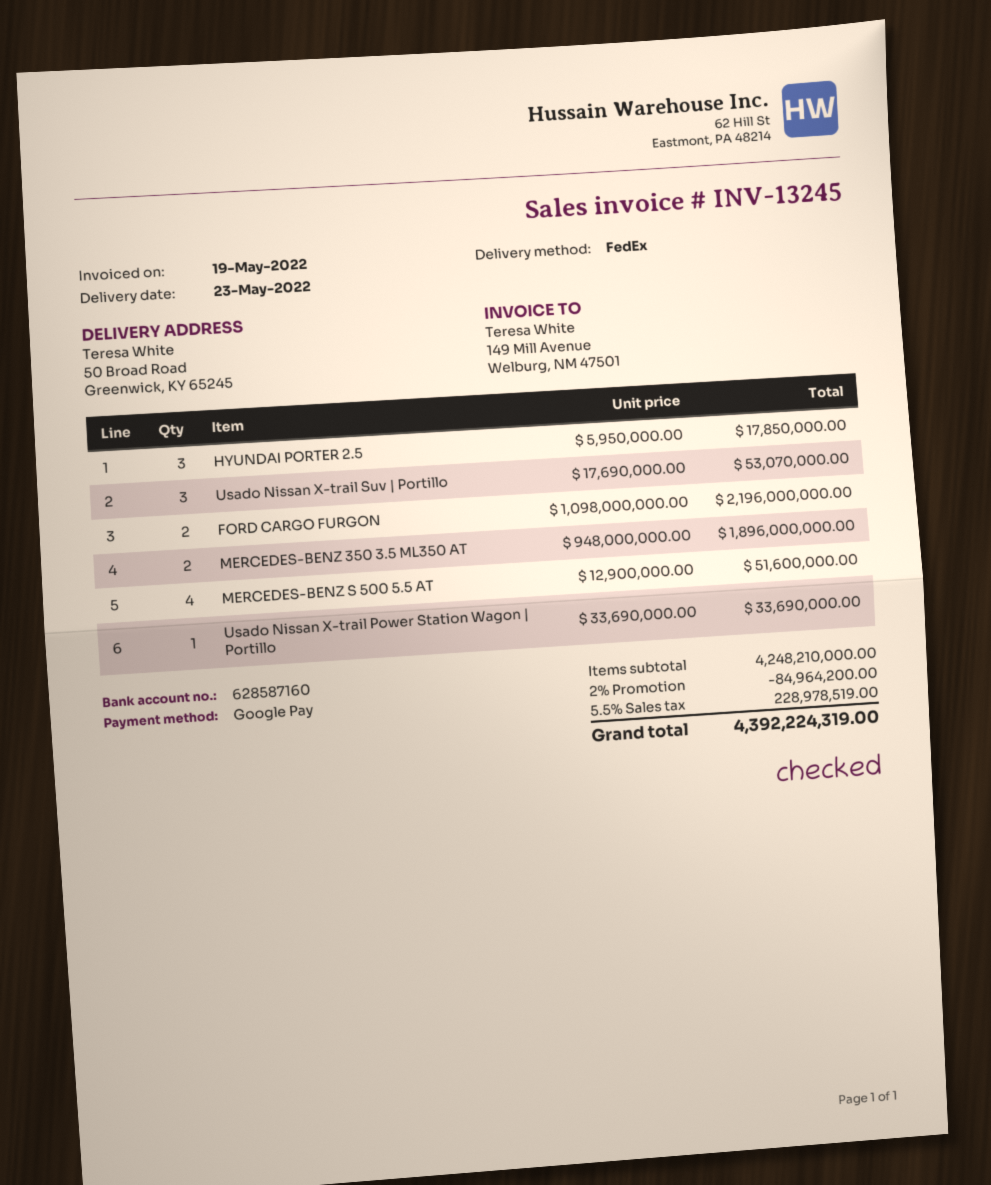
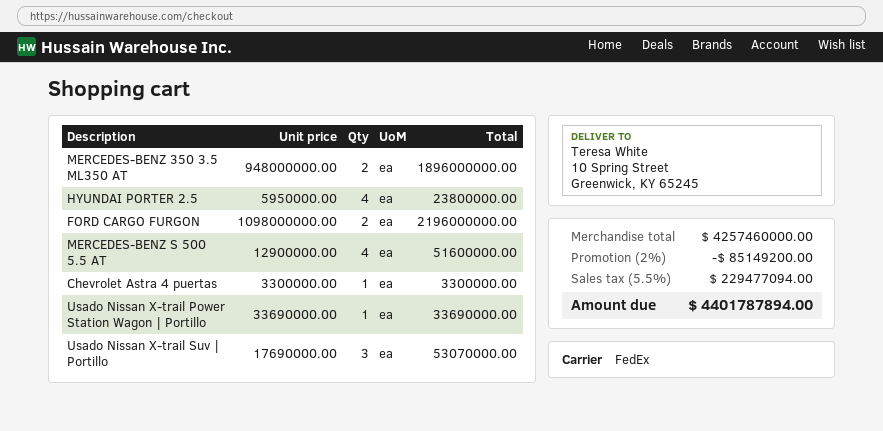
ship to: 50 Broad Road, Greenwick, KY 65245 -> 10 Spring Street, Greenwick, KY 65245
HYUNDAI PORTER 2.5: 3 x 5950000.00 = 17850000.00 -> 4 x 5950000.00 = 23800000.00
Chevrolet Astra 4 puertas: none -> 1 x 3300000.00 = 3300000.00
subtotal: 4248210000.00 -> 4257460000.00
discount: 2% = 84964200.00 -> 2% = 85149200.00
tax: 5.5% = 228978519.00 -> 5.5% = 229477094.00
total: 4392224319.00 -> 4401787894.00

